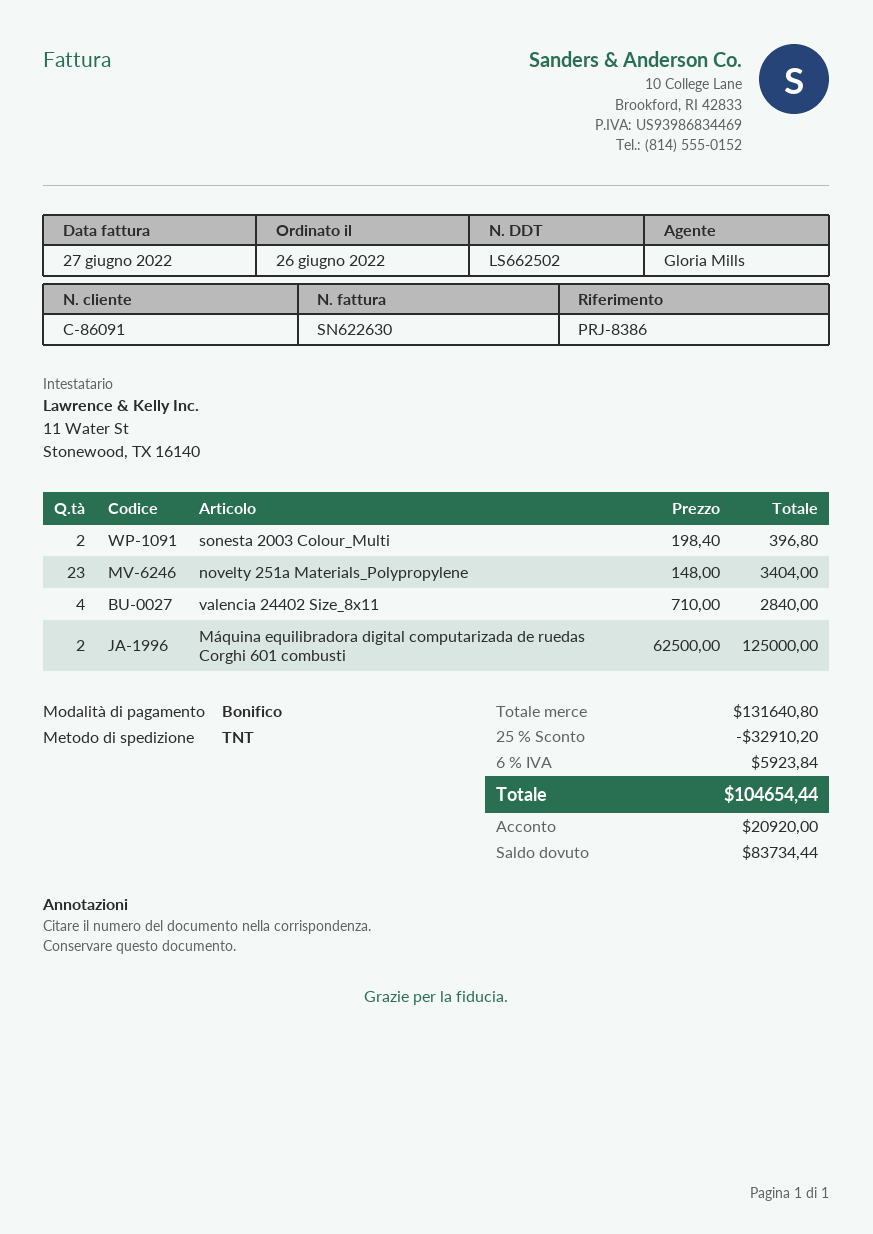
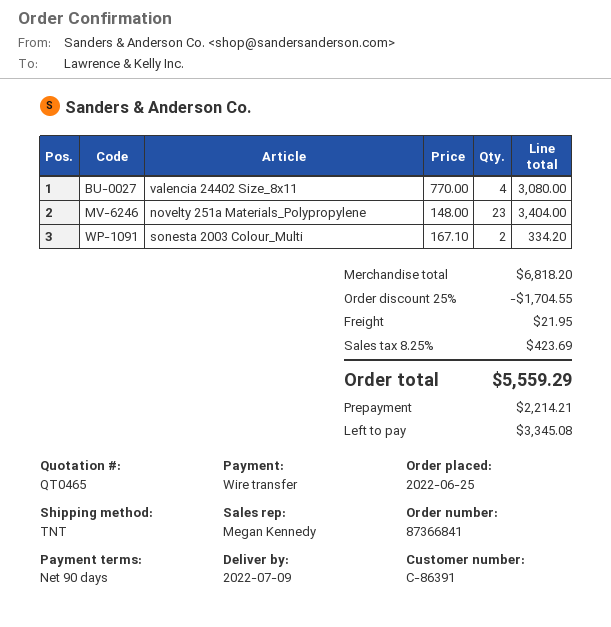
order date: 2022-06-26 -> 2022-06-25
customer number: C-86091 -> C-86391
sales rep: Gloria Mills -> Megan Kennedy
sonesta 2003 Colour_Multi: 2 x 198.40 = 396.80 -> 2 x 167.10 = 334.20
valencia 24402 Size_8x11: 4 x 710.00 = 2840.00 -> 4 x 770.00 = 3080.00
Máquina equilibradora digital computarizada de ruedas Corghi 601 combusti: 2 x 62500.00 = 125000.00 -> none
subtotal: 131640.80 -> 6818.20
discount: 25% = 32910.20 -> 25% = 1704.55
shipping: none -> 21.95
tax: 6% = 5923.84 -> 8.25% = 423.69
total: 104654.44 -> 5559.29
deposit: 20920.00 -> 2214.21
balance: 83734.44 -> 3345.08

